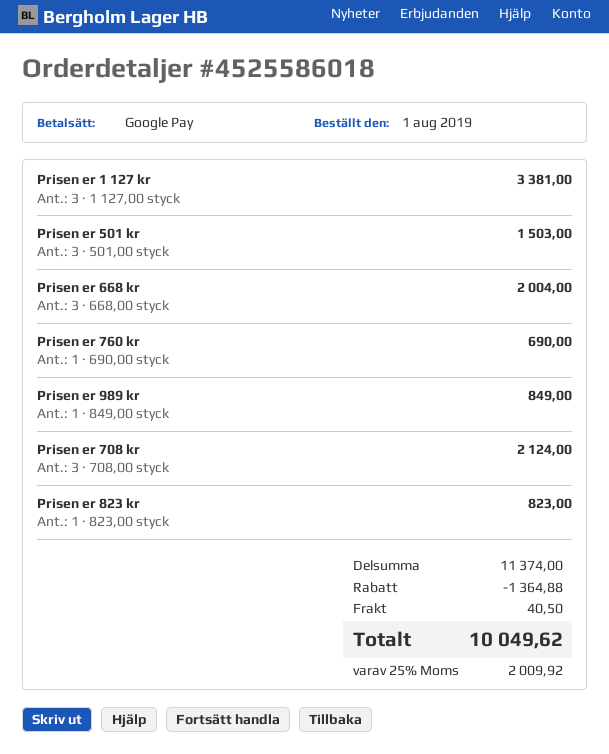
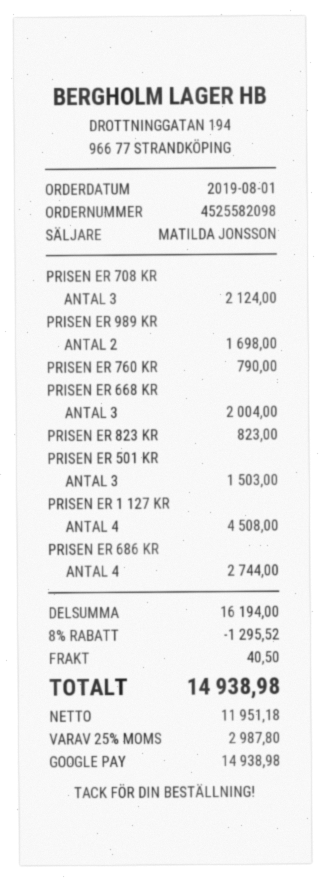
order number: 4525586018 -> 4525582098
Prisen er 1 127 kr: 3 for 3381.00 -> 4 for 4508.00
Prisen er 760 kr: 1 for 690.00 -> 1 for 790.00
Prisen er 989 kr: 1 for 849.00 -> 2 for 1698.00
PRISEN ER 686 KR: none -> 4 for 2744.00
subtotal: 11374.00 -> 16194.00
discount: 1364.88 -> 1295.52
tax: 25% = 2009.92 -> 25% = 2987.80
total: 10049.62 -> 14938.98

